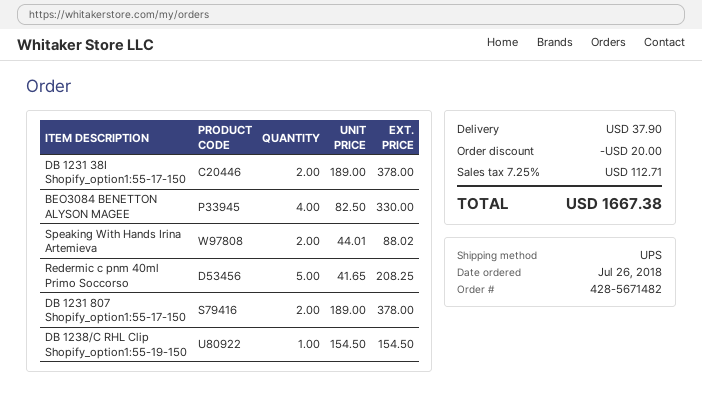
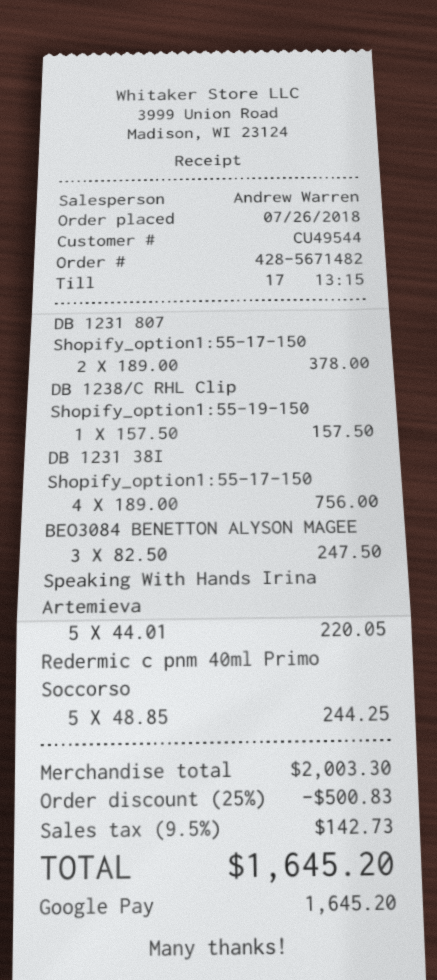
DB 1231 38I Shopify_option1:55-17-150: 2 x 189.00 = 378.00 -> 4 x 189.00 = 756.00
BEO3084 BENETTON ALYSON MAGEE: 4 x 82.50 = 330.00 -> 3 x 82.50 = 247.50
Speaking With Hands Irina Artemieva: 2 x 44.01 = 88.02 -> 5 x 44.01 = 220.05
Redermic c pnm 40ml Primo Soccorso: 5 x 41.65 = 208.25 -> 5 x 48.85 = 244.25
DB 1238/C RHL Clip Shopify_option1:55-19-150: 1 x 154.50 = 154.50 -> 1 x 157.50 = 157.50
discount: 20.00 -> 500.83
shipping: 37.90 -> none
tax: 7.25% = 112.71 -> 9.5% = 142.73
total: 1667.38 -> 1645.20

